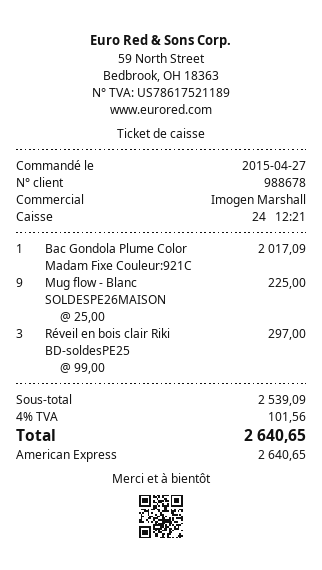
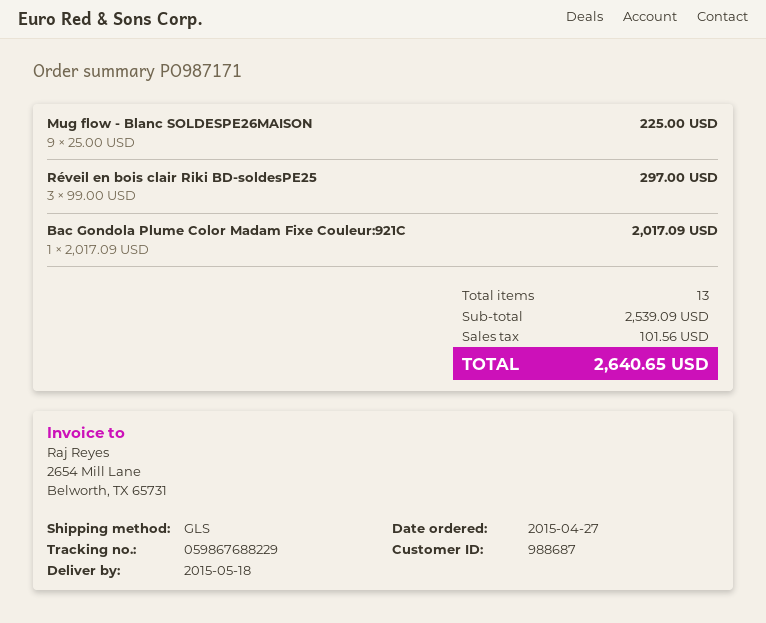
customer number: 988678 -> 988687

